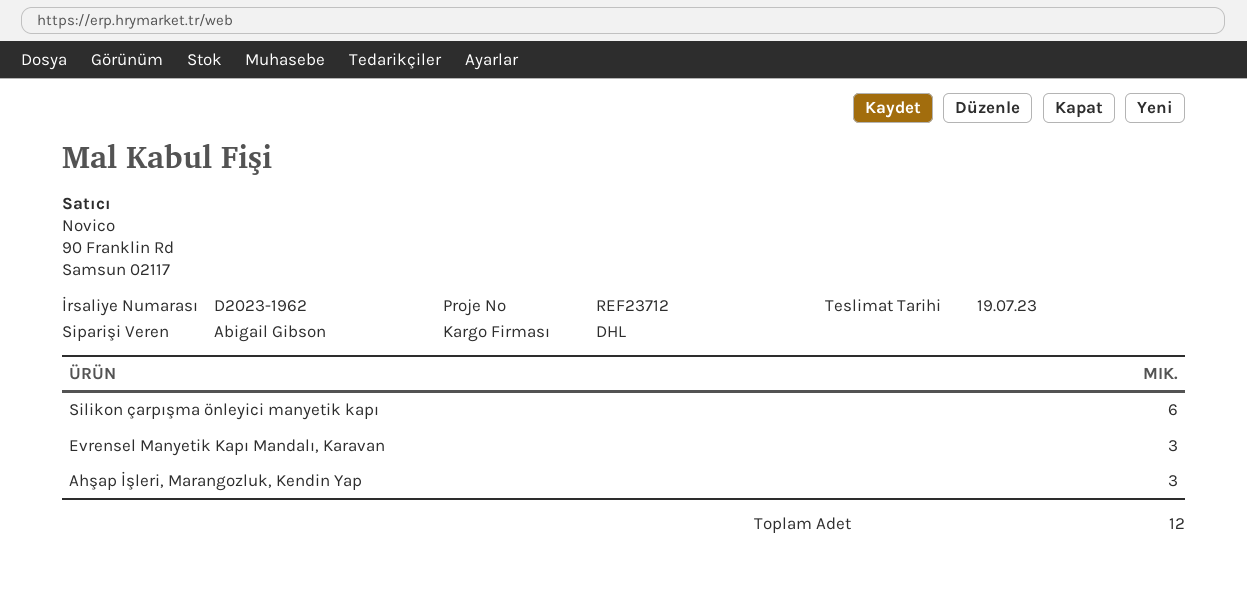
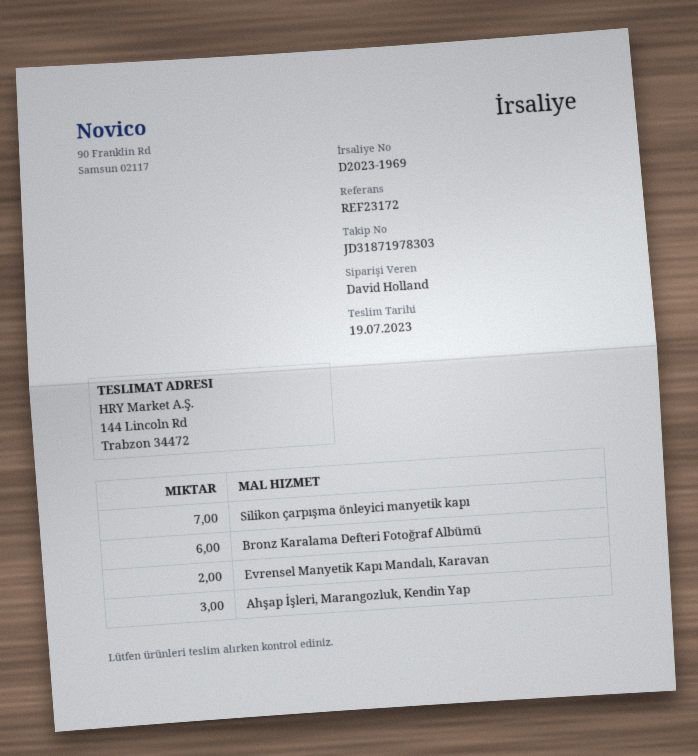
delivery note number: D2023-1962 -> D2023-1969
reference: REF23712 -> REF23172
ordered by: Abigail Gibson -> David Holland
Silikon çarpışma önleyici manyetik kapı: 6 -> 7
Evrensel Manyetik Kapı Mandalı, Karavan: 3 -> 2
Bronz Karalama Defteri Fotoğraf Albümü: none -> 6

